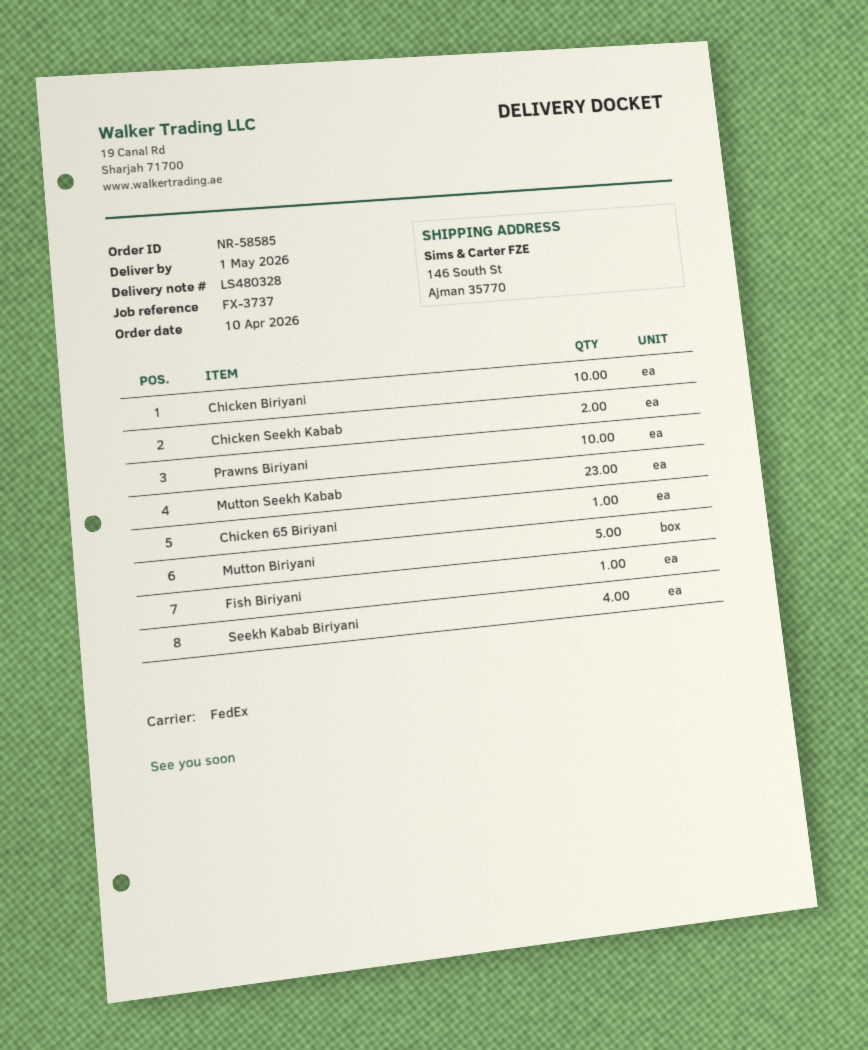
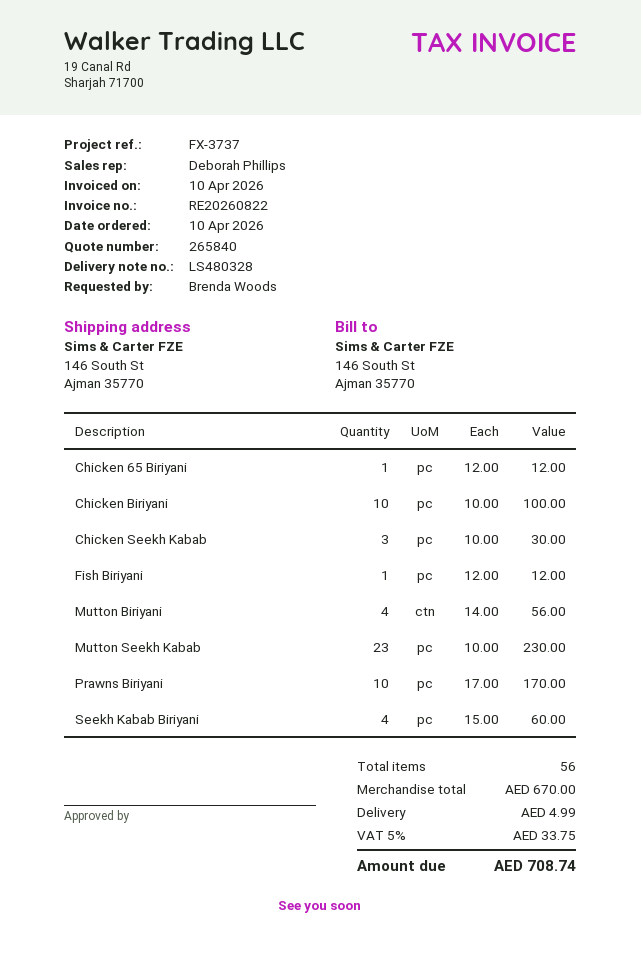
Chicken Seekh Kabab: 2 -> 3
Mutton Biriyani: 5 -> 4

